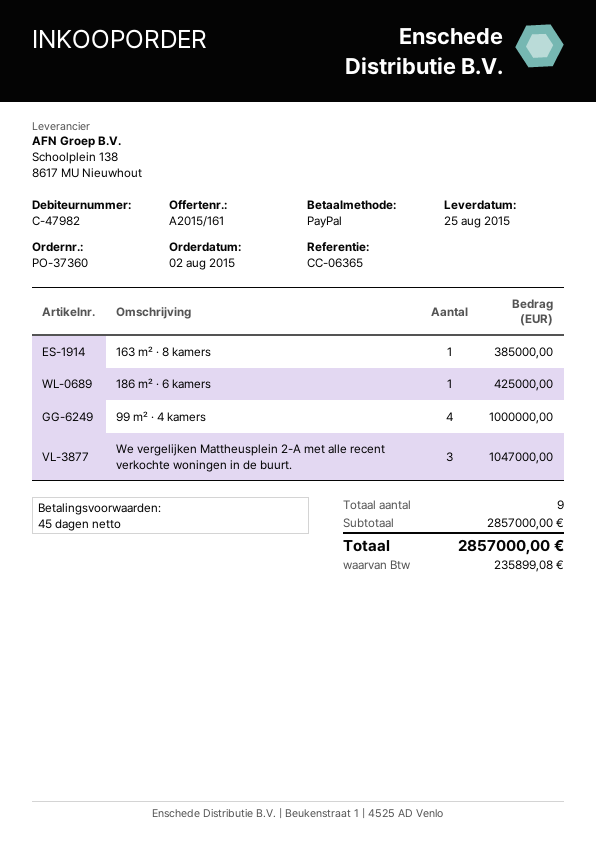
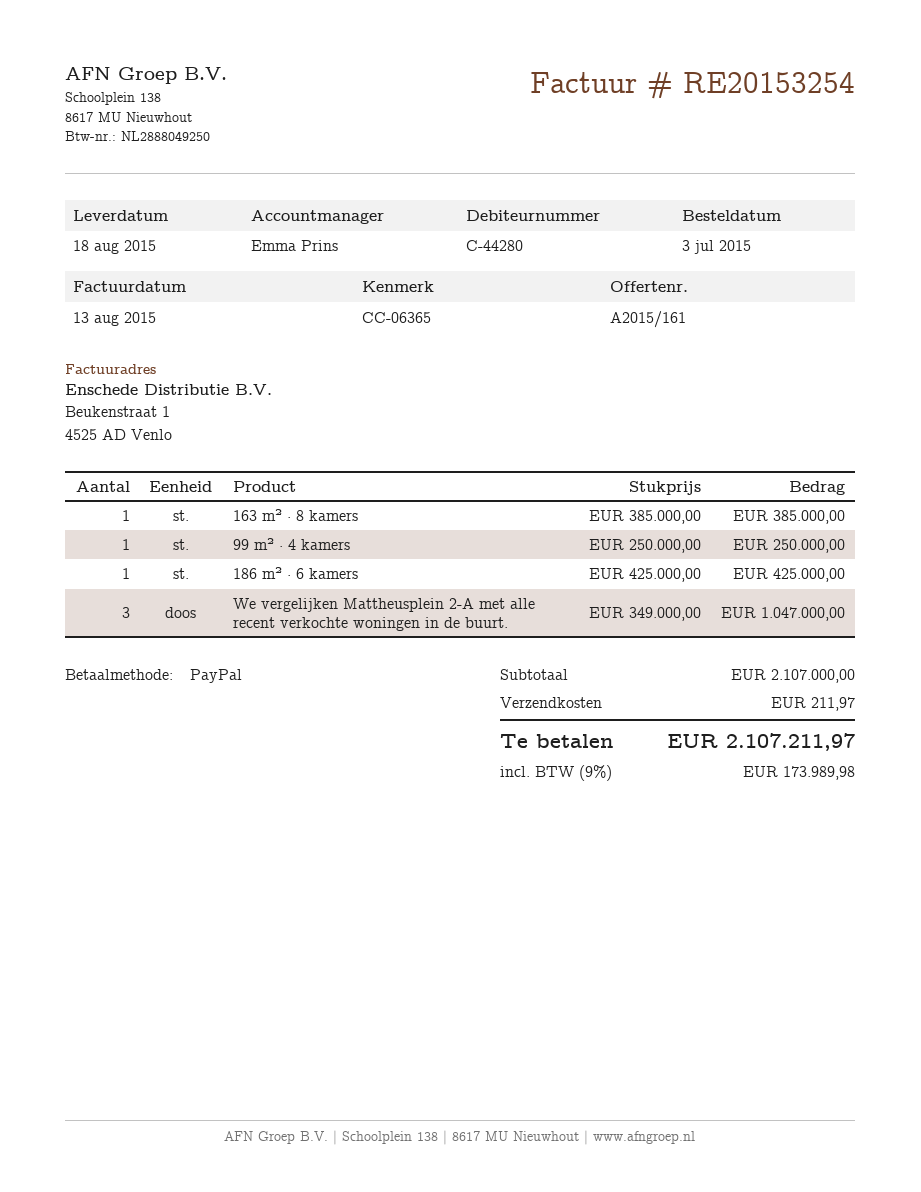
order date: 2015-08-02 -> 2015-07-03
delivery date: 2015-08-25 -> 2015-08-18
customer number: C-47982 -> C-44280
99 m² · 4 kamers: 4 for 1000000.00 -> 1 for 250000.00
subtotal: 2857000.00 -> 2107000.00
shipping: none -> 211.97
tax: 235899.08 -> 173989.98
total: 2857000.00 -> 2107211.97

